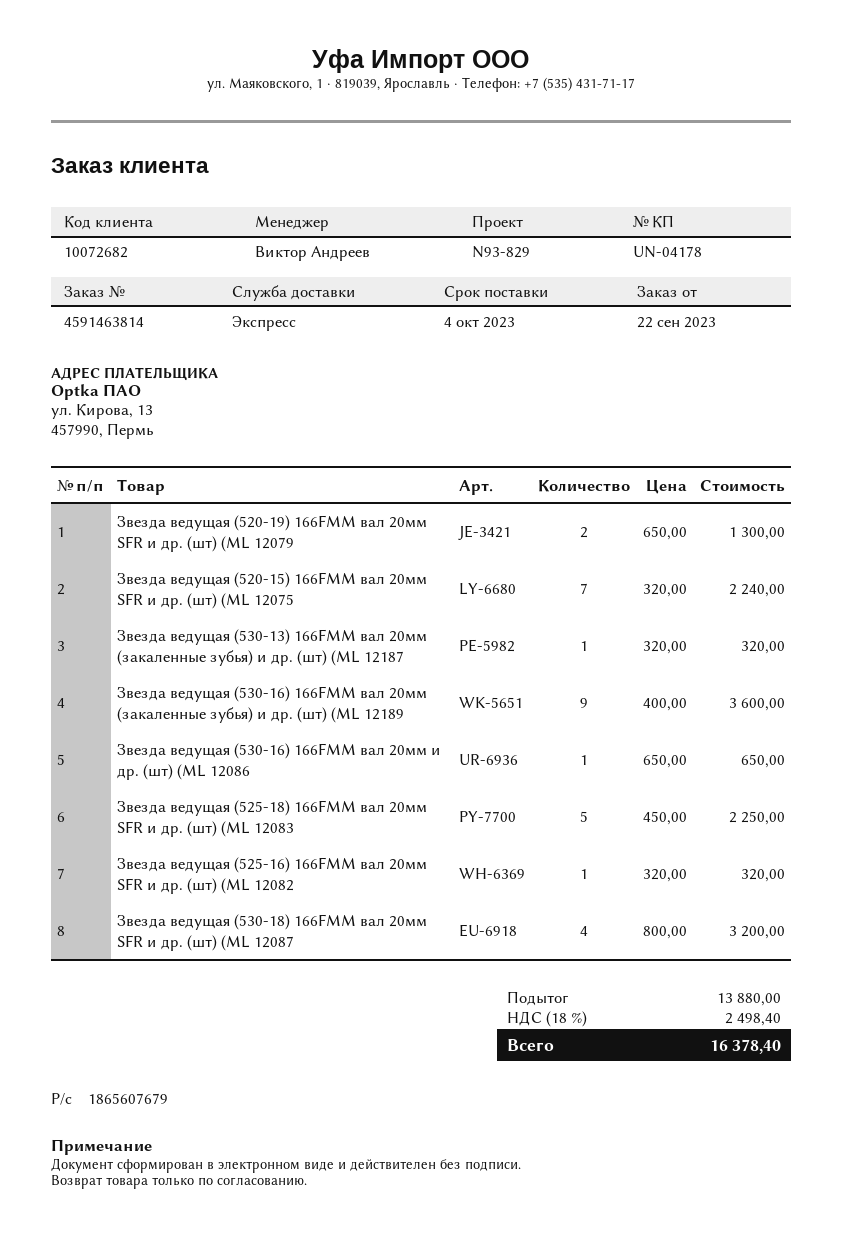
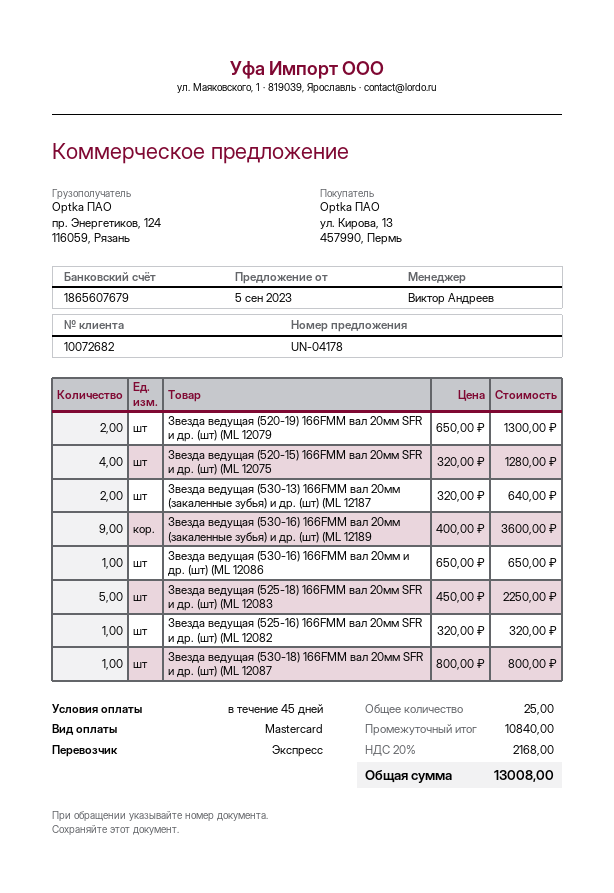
Звезда ведущая (520-15) 166FMM вал 20мм SFR и др. (шт) (ML 12075: 7 x 320.00 = 2240.00 -> 4 x 320.00 = 1280.00
Звезда ведущая (530-13) 166FMM вал 20мм (закаленные зубья) и др. (шт) (ML 12187: 1 x 320.00 = 320.00 -> 2 x 320.00 = 640.00
Звезда ведущая (530-18) 166FMM вал 20мм SFR и др. (шт) (ML 12087: 4 x 800.00 = 3200.00 -> 1 x 800.00 = 800.00
subtotal: 13880.00 -> 10840.00
tax: 18% = 2498.40 -> 20% = 2168.00
total: 16378.40 -> 13008.00

